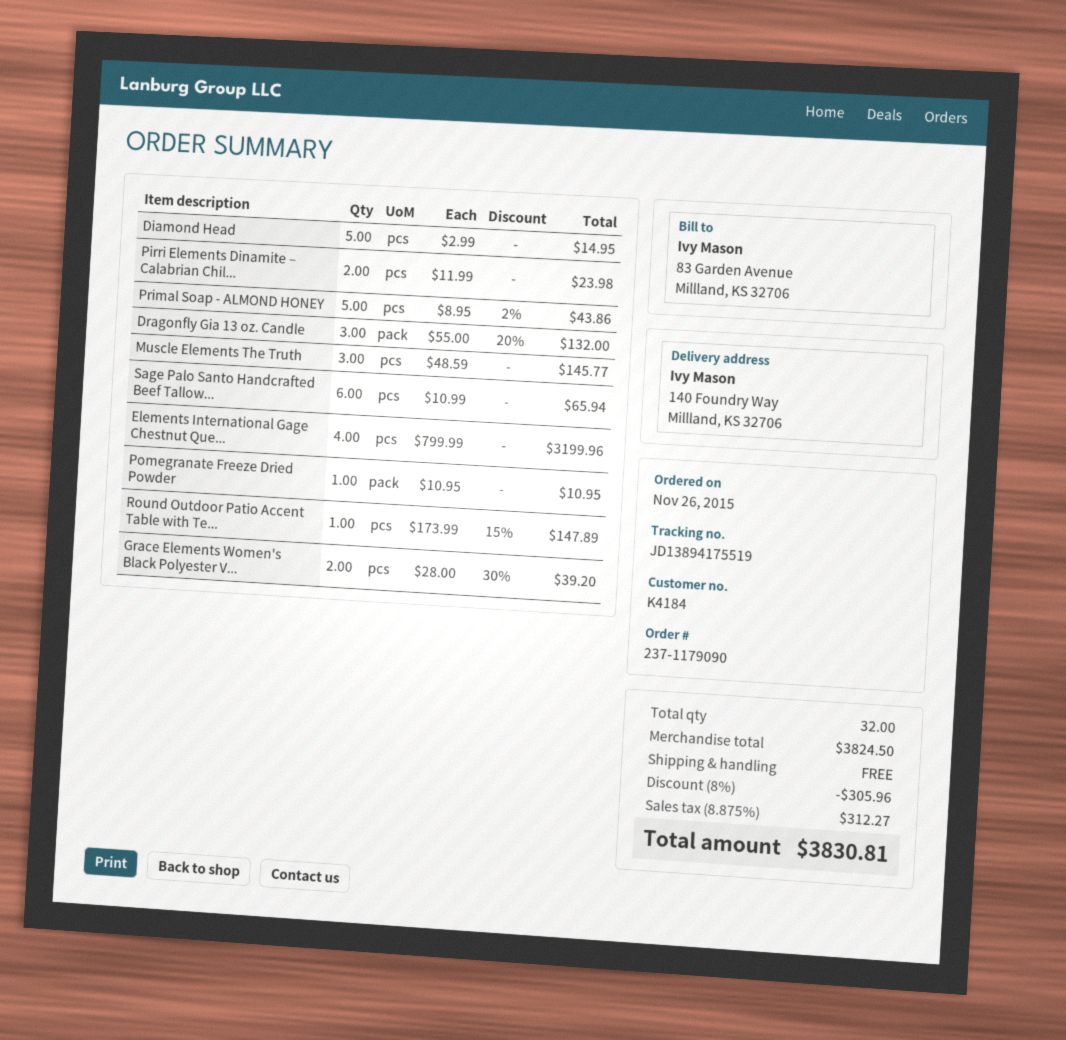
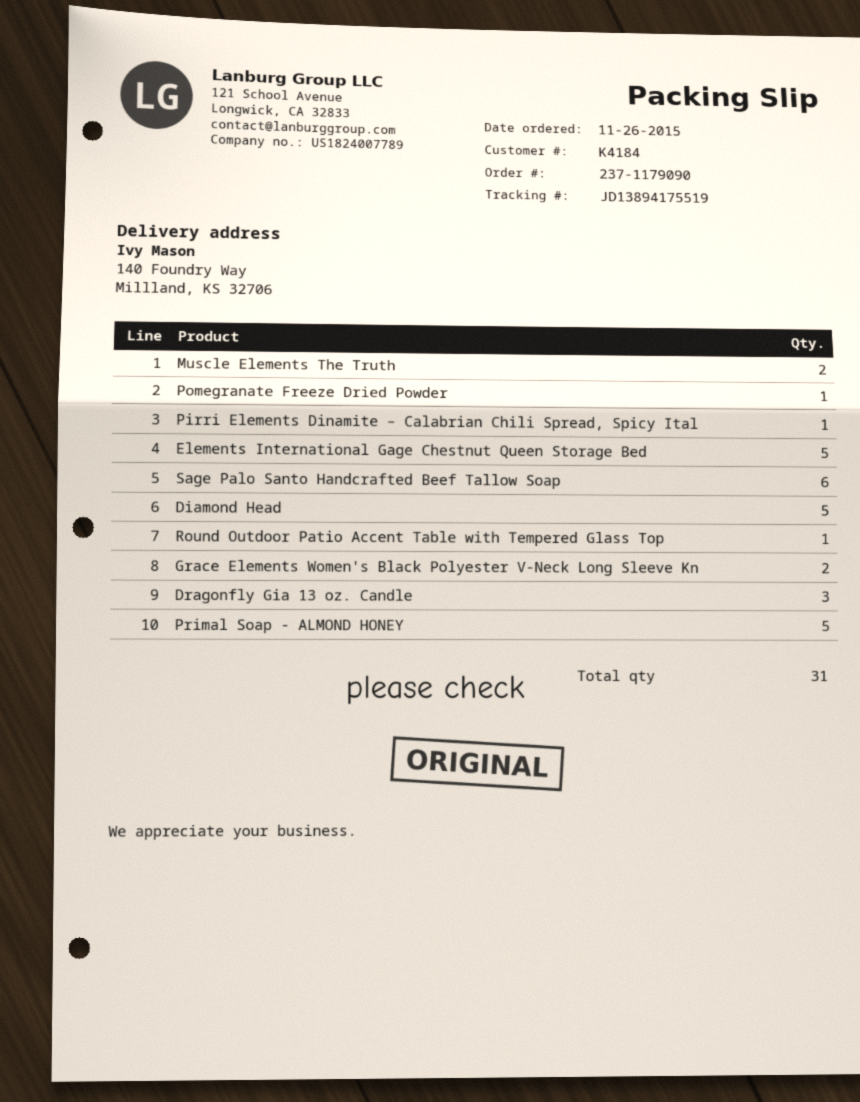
Pirri Elements Dinamite – Calabrian Chil...: 2 -> 1
Muscle Elements The Truth: 3 -> 2
Elements International Gage Chestnut Que...: 4 -> 5
total quantity: 32 -> 31

